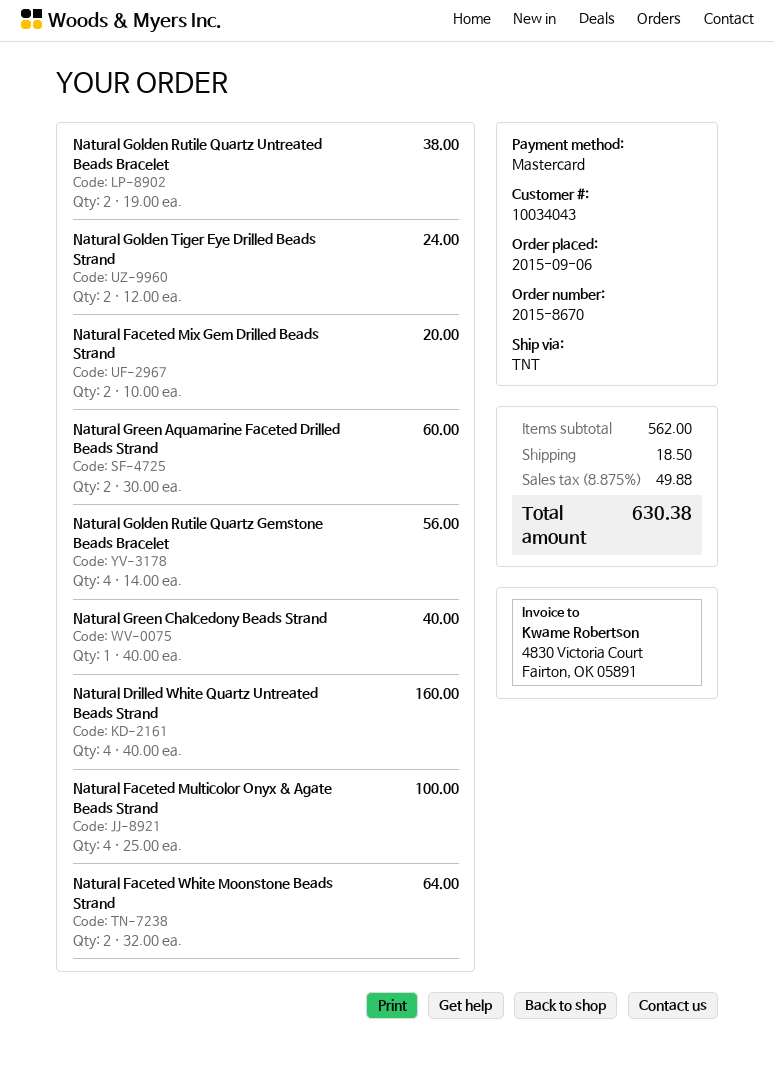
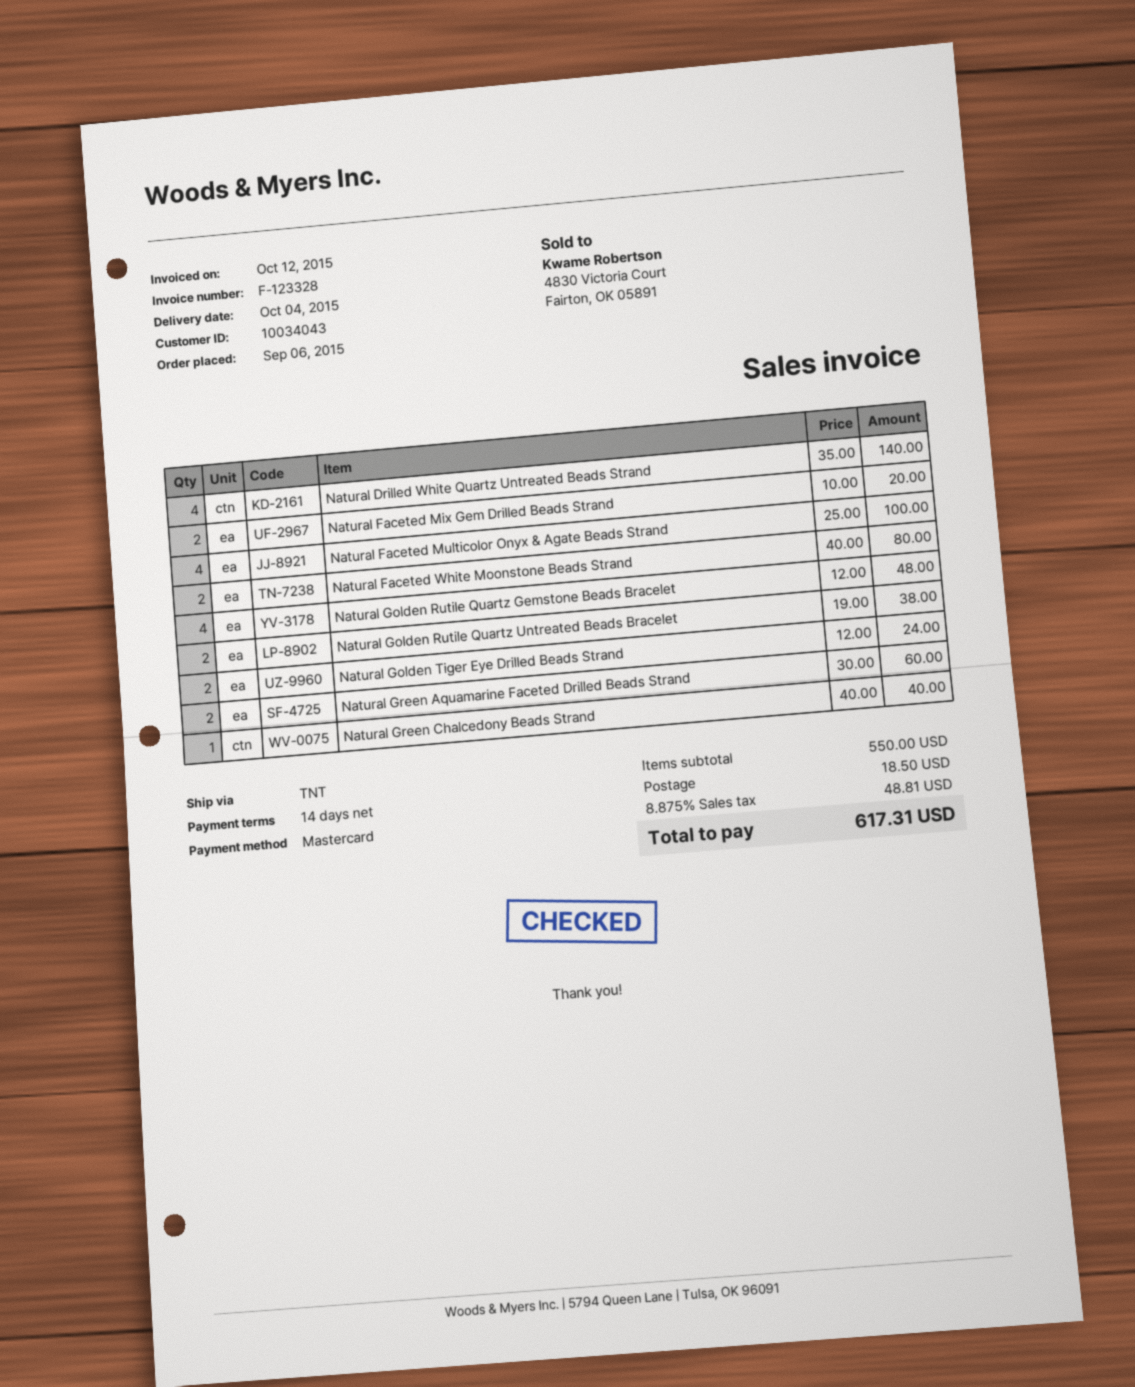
Natural Golden Rutile Quartz Gemstone Beads Bracelet: 4 x 14.00 = 56.00 -> 4 x 12.00 = 48.00
Natural Drilled White Quartz Untreated Beads Strand: 4 x 40.00 = 160.00 -> 4 x 35.00 = 140.00
Natural Faceted White Moonstone Beads Strand: 2 x 32.00 = 64.00 -> 2 x 40.00 = 80.00
subtotal: 562.00 -> 550.00
tax: 8.875% = 49.88 -> 8.875% = 48.81
total: 630.38 -> 617.31

